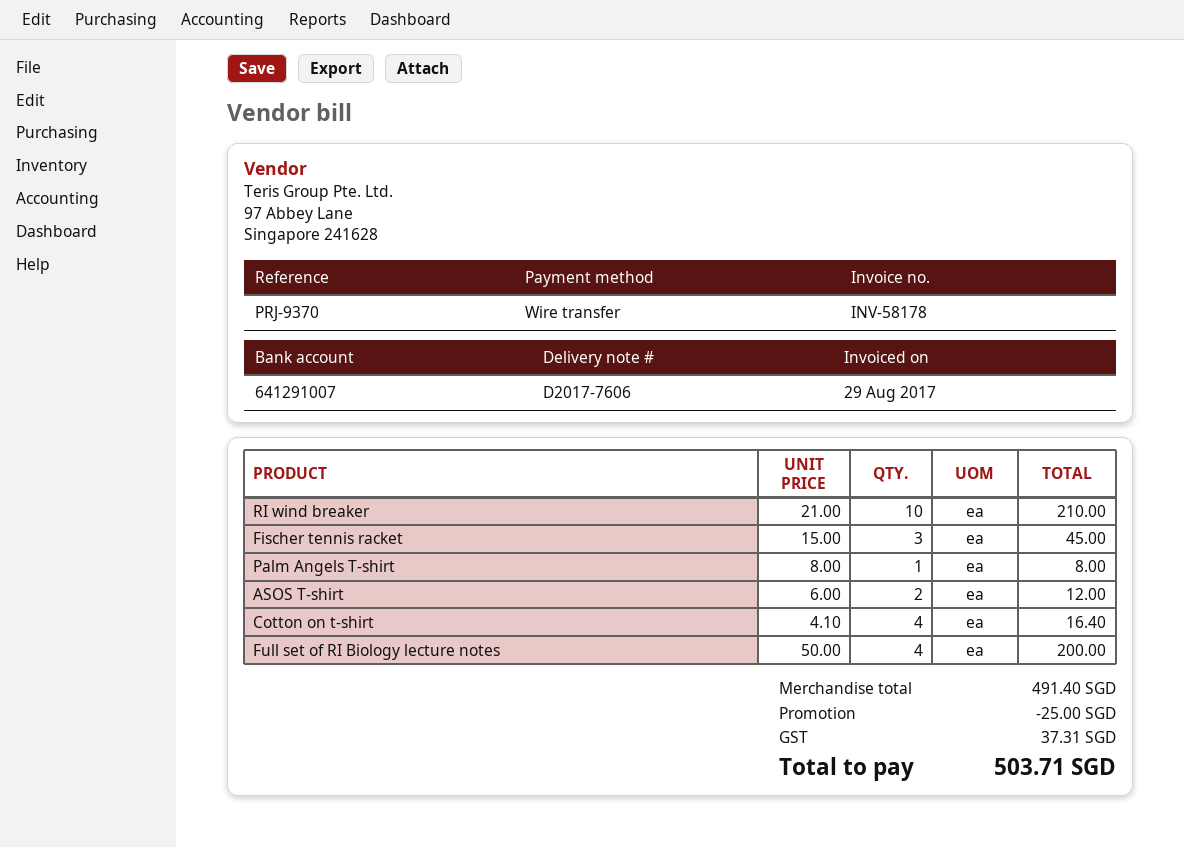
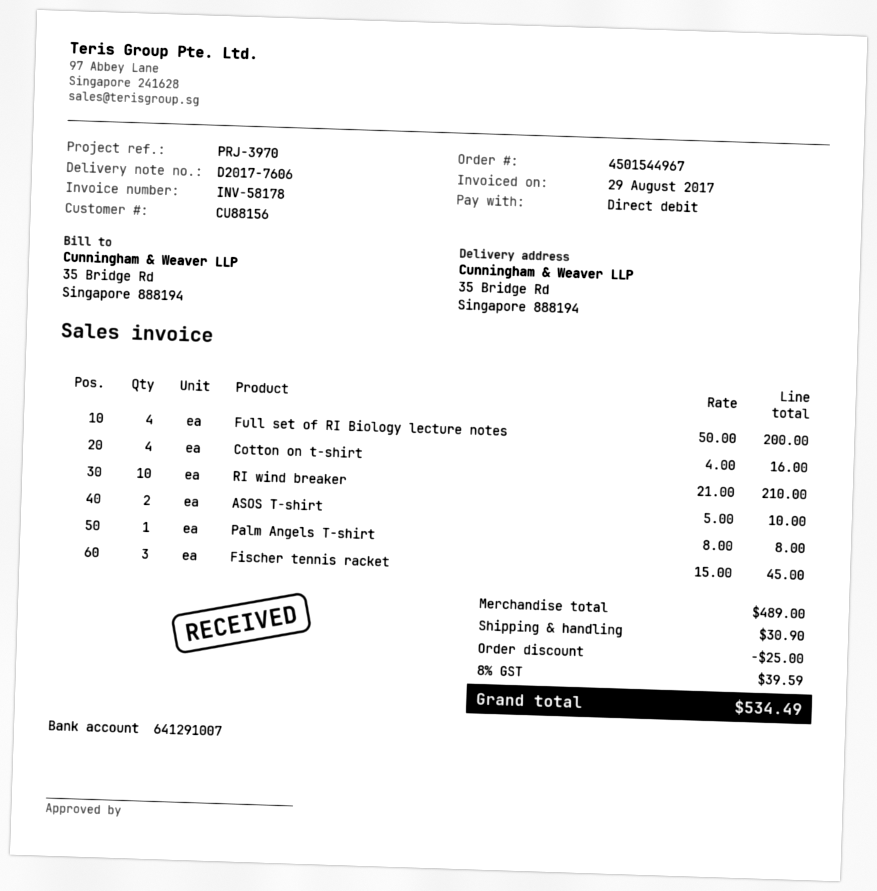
reference: PRJ-9370 -> PRJ-3970
payment method: bank transfer -> direct debit
ASOS T-shirt: 2 x 6.00 = 12.00 -> 2 x 5.00 = 10.00
Cotton on t-shirt: 4 x 4.10 = 16.40 -> 4 x 4.00 = 16.00
subtotal: 491.40 -> 489.00
shipping: none -> 30.90
tax: 37.31 -> 39.59
total: 503.71 -> 534.49

